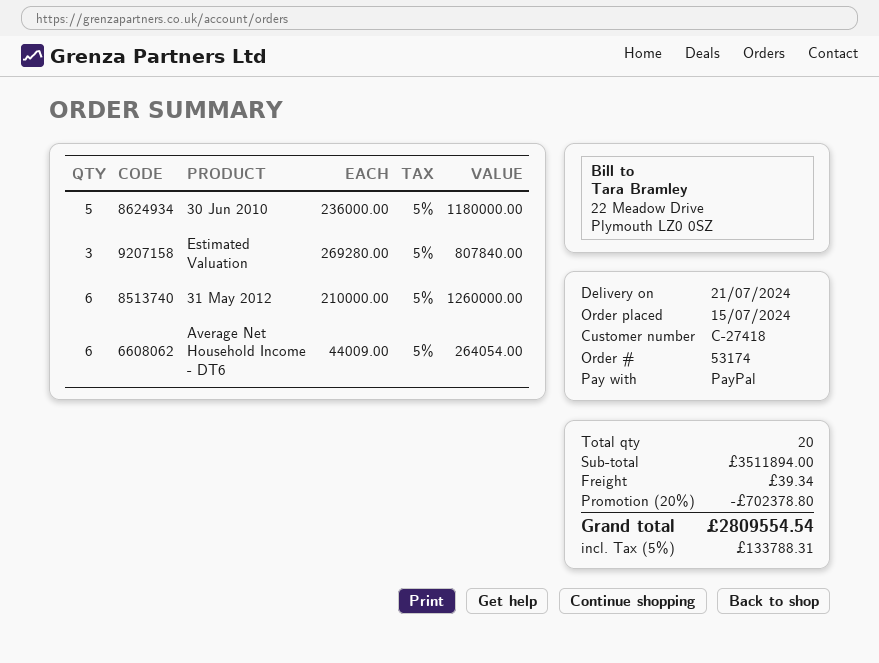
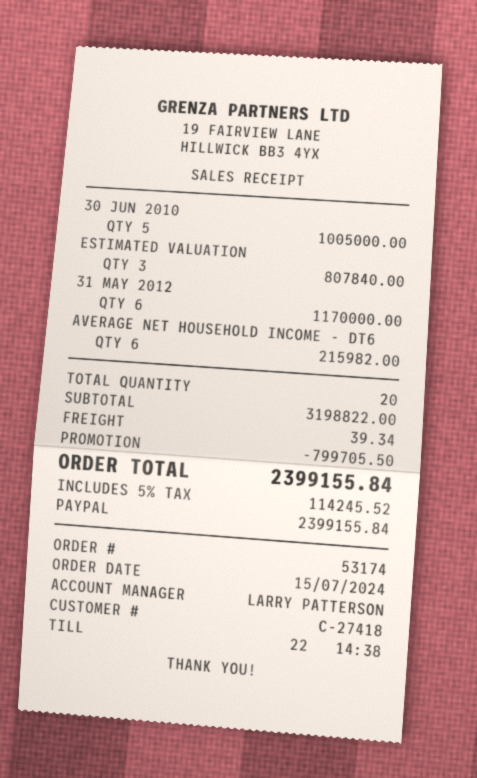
30 Jun 2010: 5 for 1180000.00 -> 5 for 1005000.00
31 May 2012: 6 for 1260000.00 -> 6 for 1170000.00
Average Net Household Income - DT6: 6 for 264054.00 -> 6 for 215982.00
subtotal: 3511894.00 -> 3198822.00
discount: 702378.80 -> 799705.50
tax: 5% = 133788.31 -> 5% = 114245.52
total: 2809554.54 -> 2399155.84

